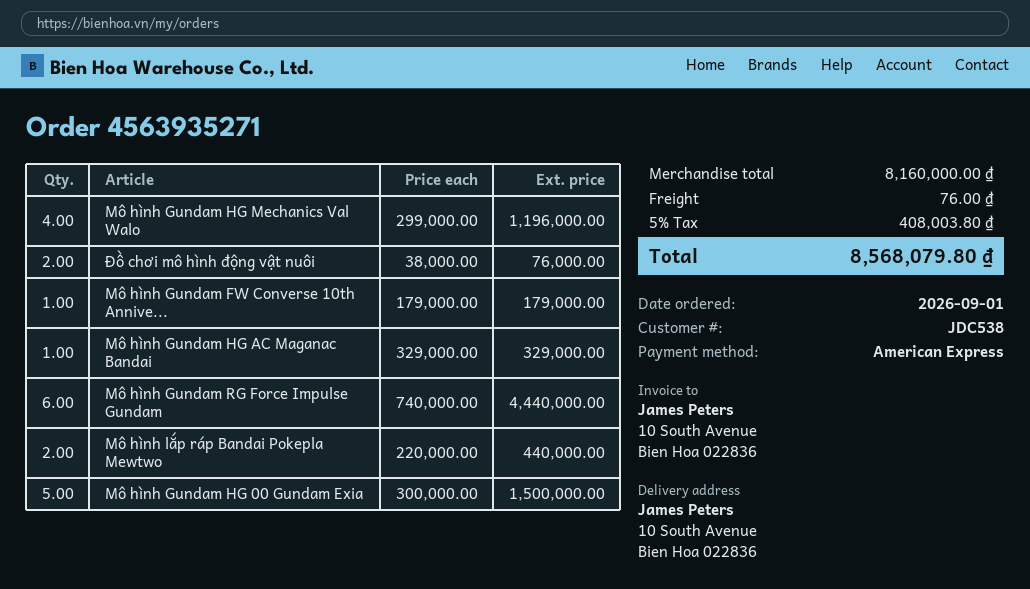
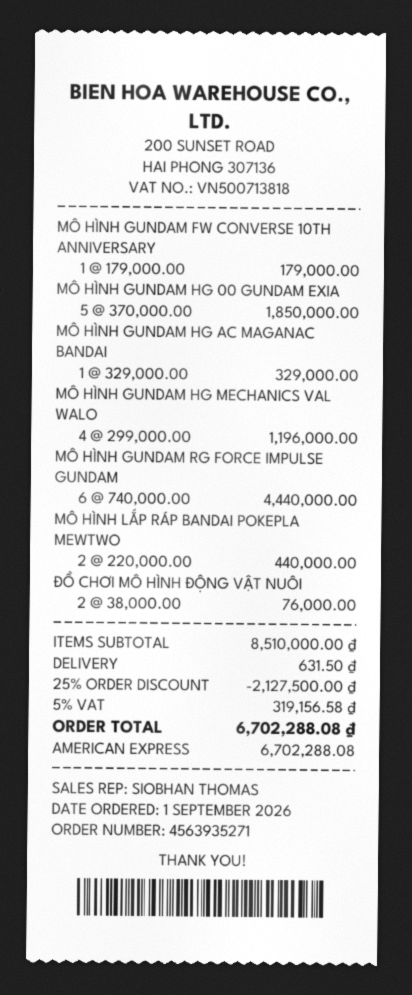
Mô hình Gundam HG 00 Gundam Exia: 5 x 300000.00 = 1500000.00 -> 5 x 370000.00 = 1850000.00
subtotal: 8160000.00 -> 8510000.00
discount: none -> 25% = 2127500.00
shipping: 76.00 -> 631.50
tax: 5% = 408003.80 -> 5% = 319156.58
total: 8568079.80 -> 6702288.08

